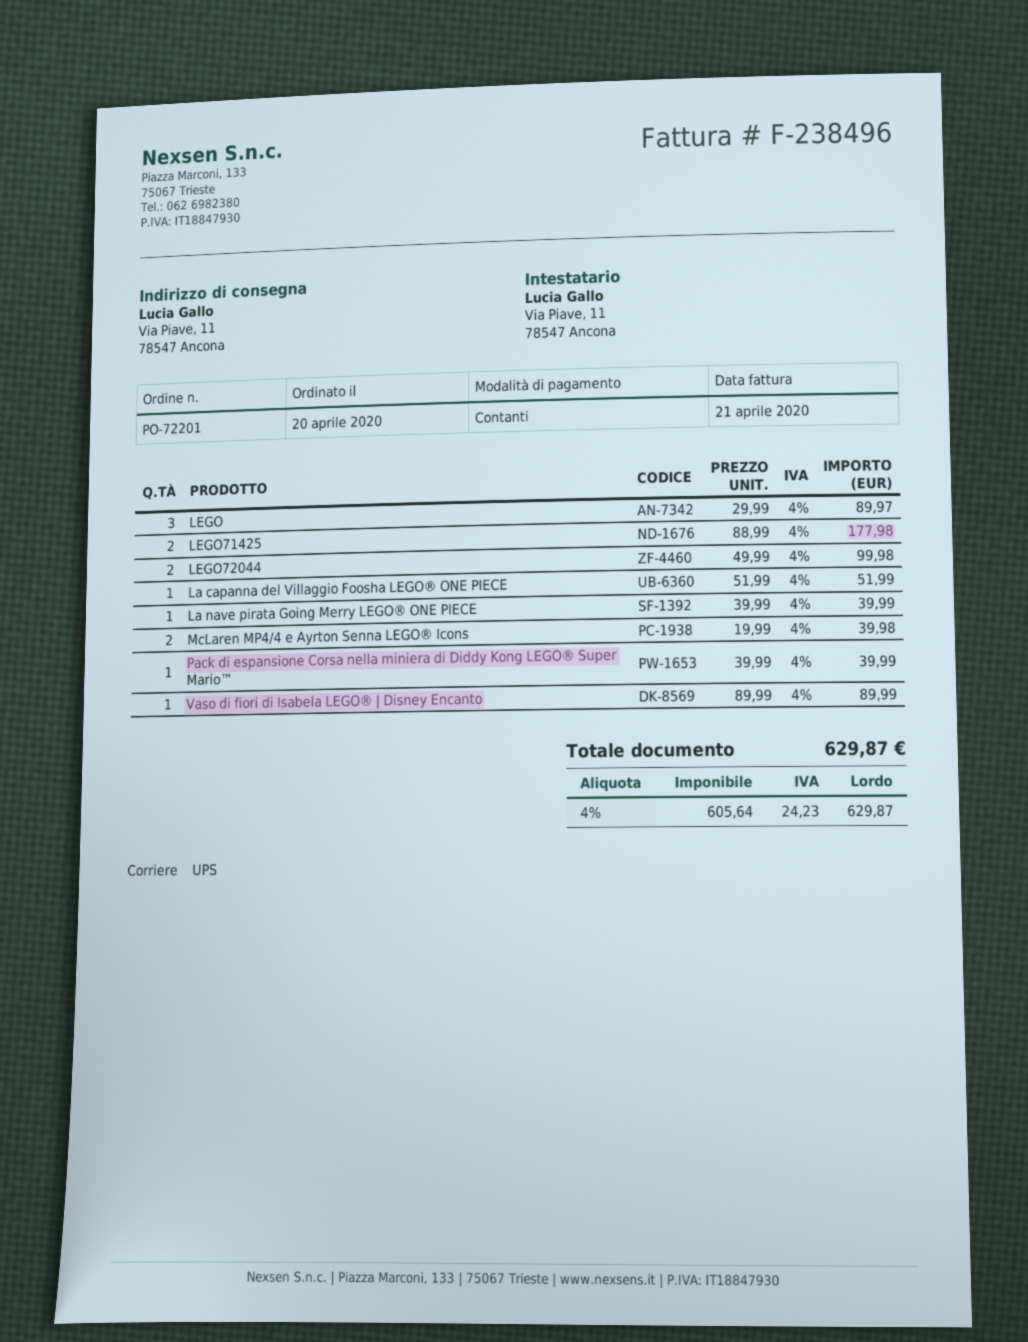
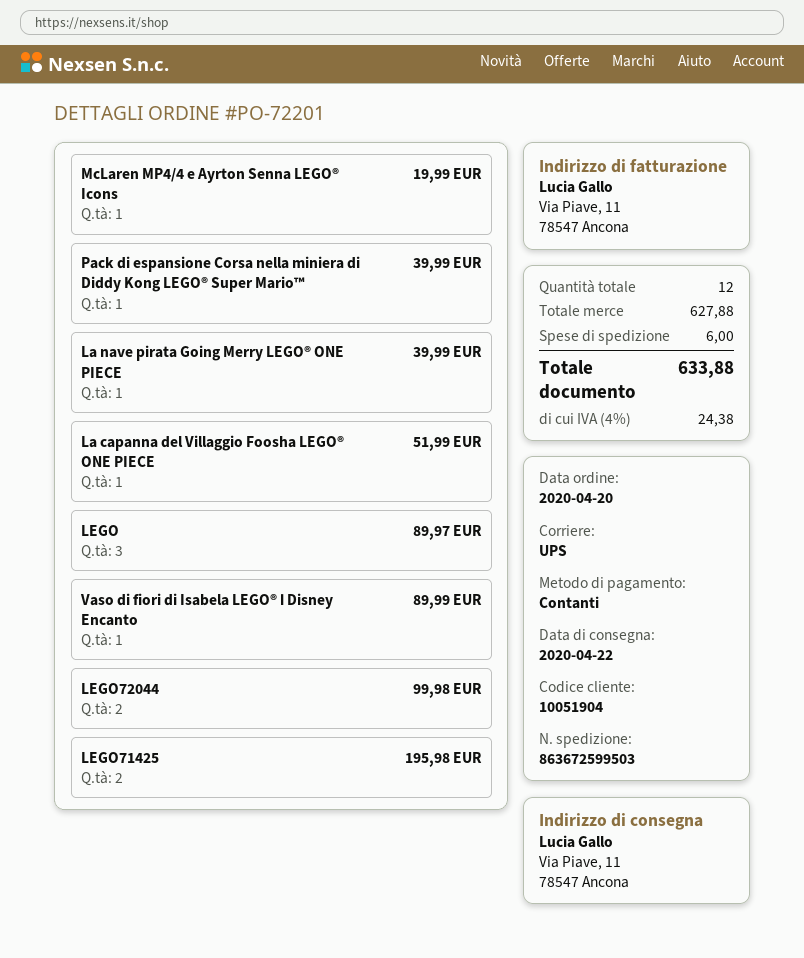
LEGO71425: 2 for 177.98 -> 2 for 195.98
McLaren MP4/4 e Ayrton Senna LEGO® Icons: 2 for 39.98 -> 1 for 19.99
shipping: none -> 6.00
tax: 4% = 24.23 -> 4% = 24.38
total: 629.87 -> 633.88

